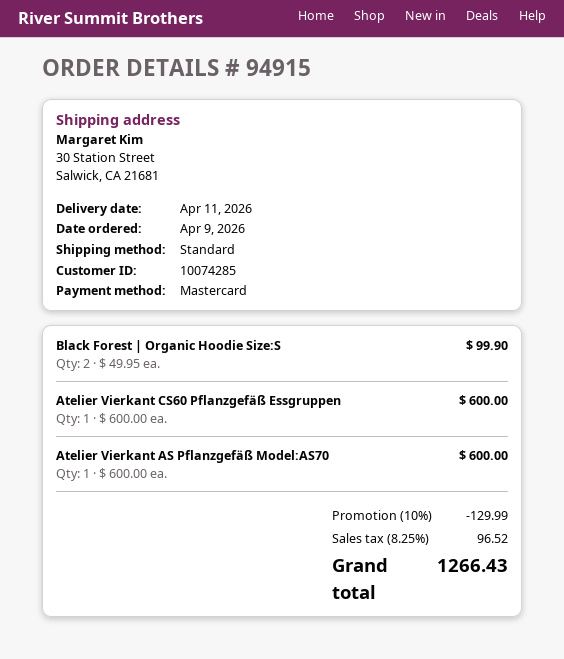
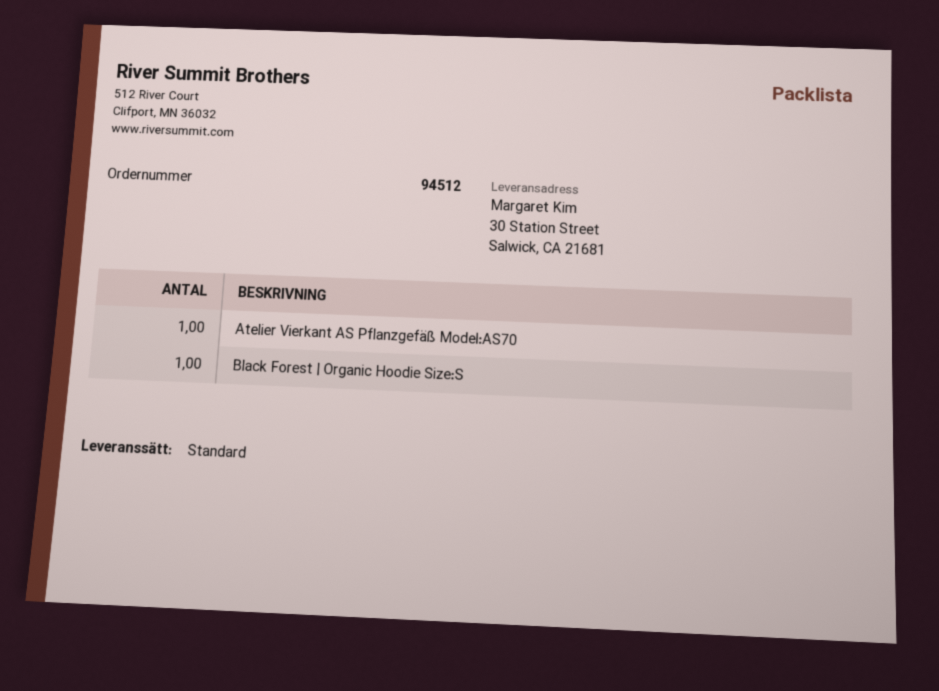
order number: 94915 -> 94512
Black Forest | Organic Hoodie Size:S: 2 -> 1
Atelier Vierkant CS60 Pflanzgefäß Essgruppen: 1 -> none

